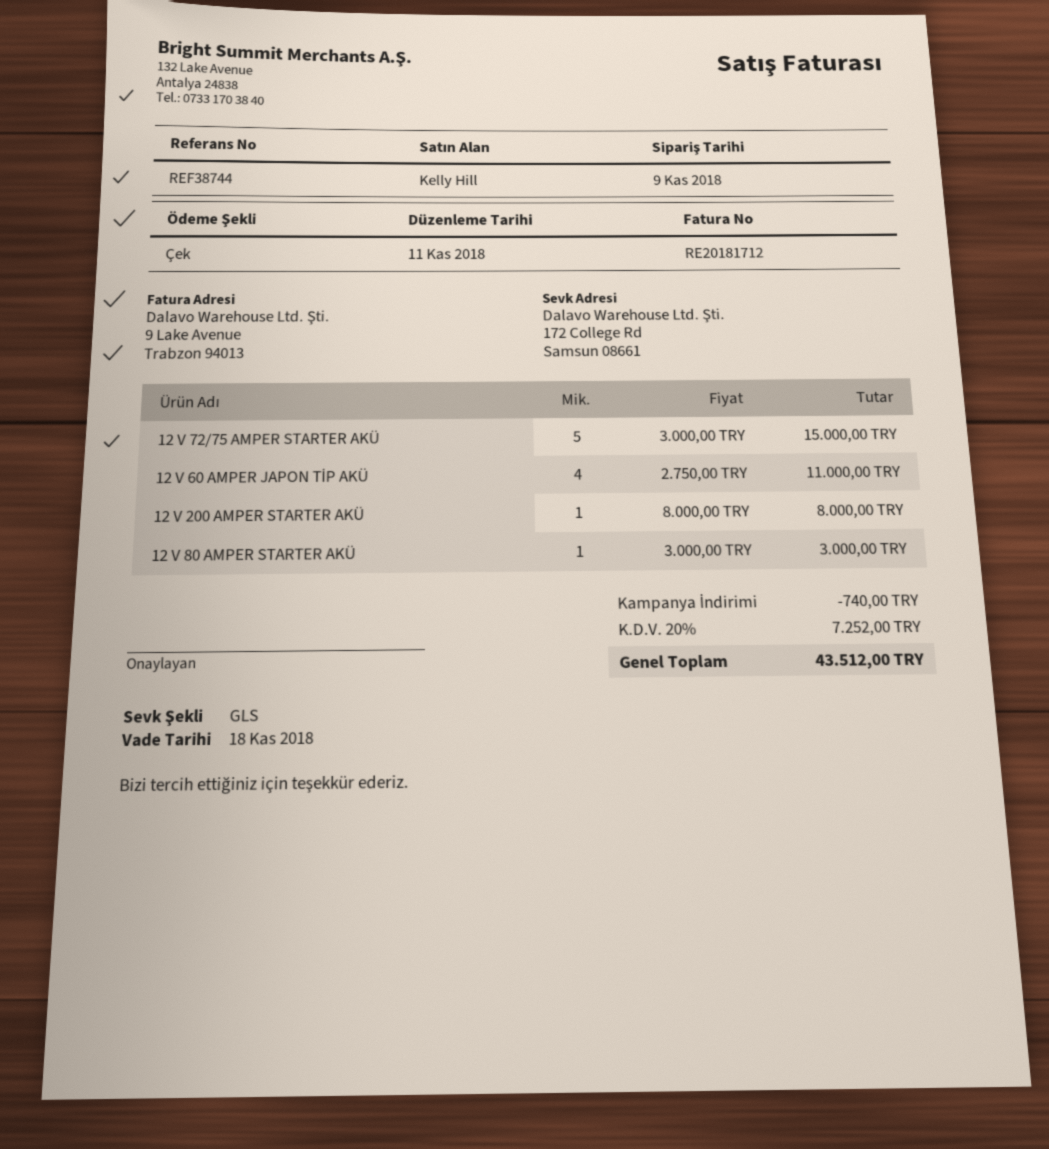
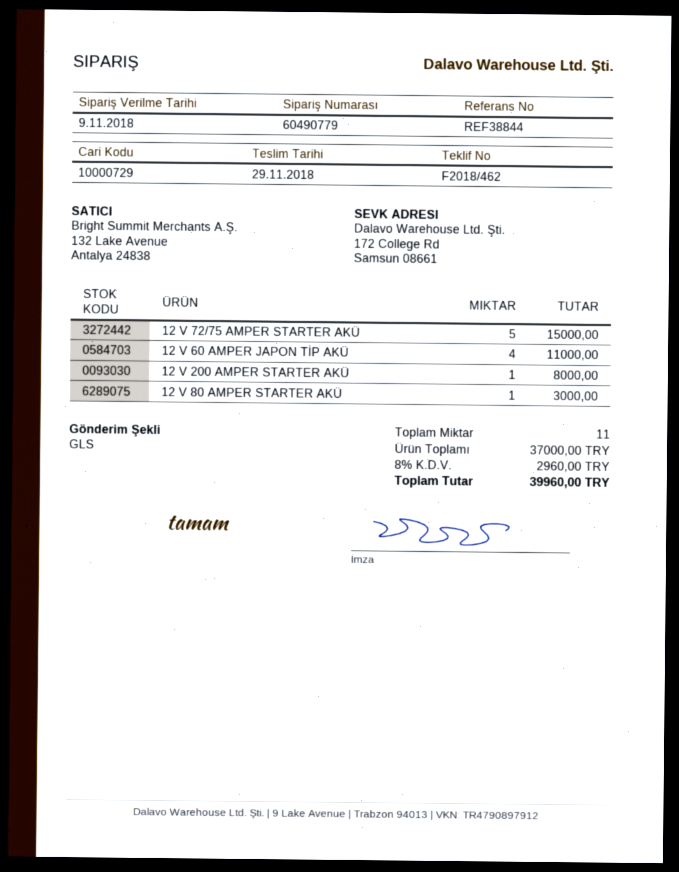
reference: REF38744 -> REF38844
discount: 740.00 -> none
tax: 20% = 7252.00 -> 8% = 2960.00
total: 43512.00 -> 39960.00

